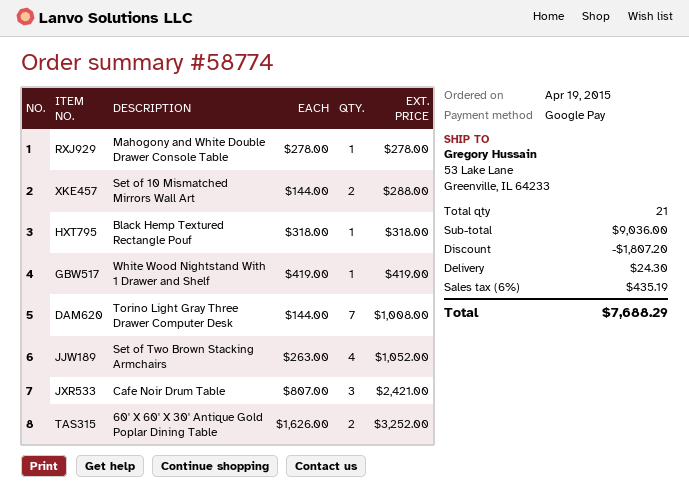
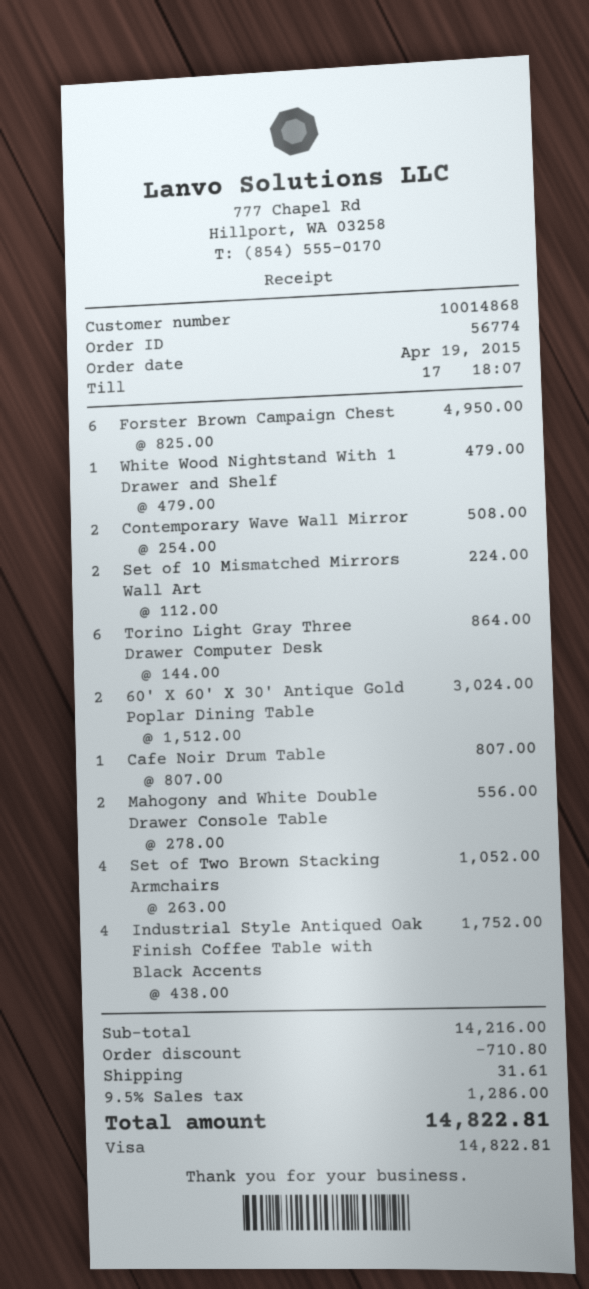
order number: 58774 -> 56774
payment method: Google Pay -> Visa
Mahogony and White Double Drawer Console Table: 1 x 278.00 = 278.00 -> 2 x 278.00 = 556.00
Set of 10 Mismatched Mirrors Wall Art: 2 x 144.00 = 288.00 -> 2 x 112.00 = 224.00
Black Hemp Textured Rectangle Pouf: 1 x 318.00 = 318.00 -> none
White Wood Nightstand With 1 Drawer and Shelf: 1 x 419.00 = 419.00 -> 1 x 479.00 = 479.00
Torino Light Gray Three Drawer Computer Desk: 7 x 144.00 = 1008.00 -> 6 x 144.00 = 864.00
Cafe Noir Drum Table: 3 x 807.00 = 2421.00 -> 1 x 807.00 = 807.00
60' X 60' X 30' Antique Gold Poplar Dining Table: 2 x 1626.00 = 3252.00 -> 2 x 1512.00 = 3024.00
Forster Brown Campaign Chest: none -> 6 x 825.00 = 4950.00
Contemporary Wave Wall Mirror: none -> 2 x 254.00 = 508.00
Industrial Style Antiqued Oak Finish Coffee Table with Black Accents: none -> 4 x 438.00 = 1752.00
subtotal: 9036.00 -> 14216.00
discount: 1807.20 -> 710.80
shipping: 24.30 -> 31.61
tax: 6% = 435.19 -> 9.5% = 1286.00
total: 7688.29 -> 14822.81

